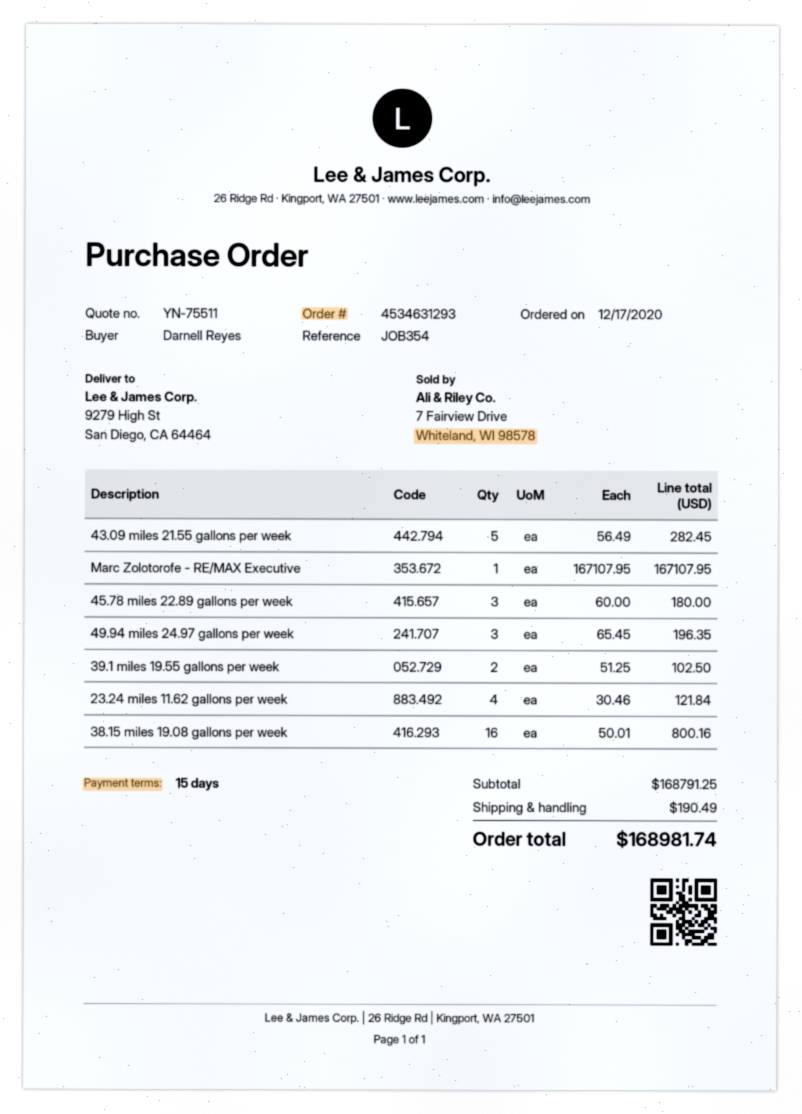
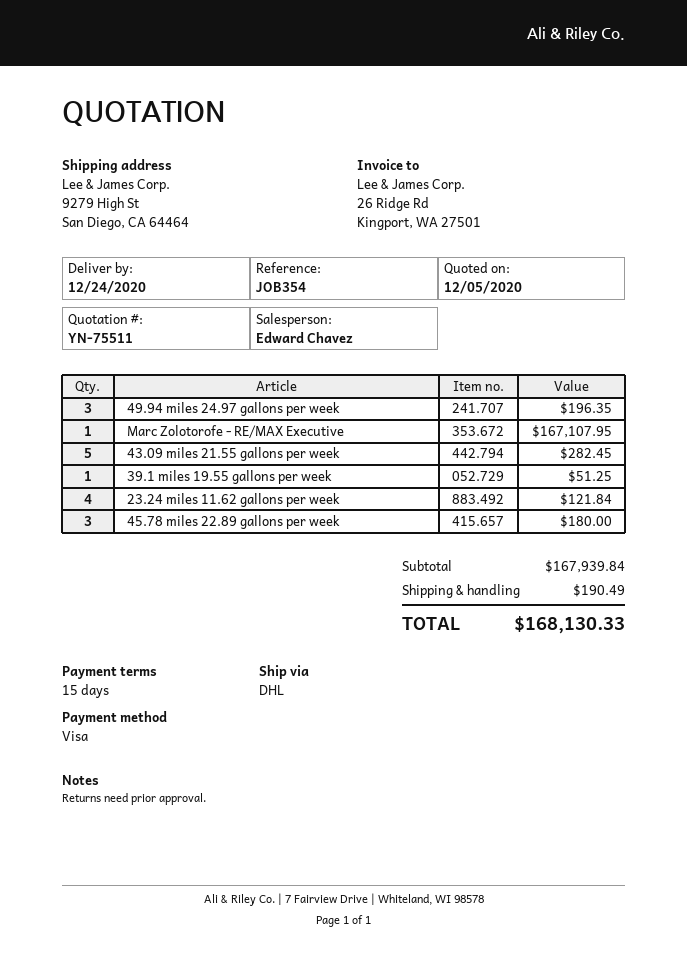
39.1 miles 19.55 gallons per week: 2 for 102.50 -> 1 for 51.25
38.15 miles 19.08 gallons per week: 16 for 800.16 -> none
subtotal: 168791.25 -> 167939.84
total: 168981.74 -> 168130.33

